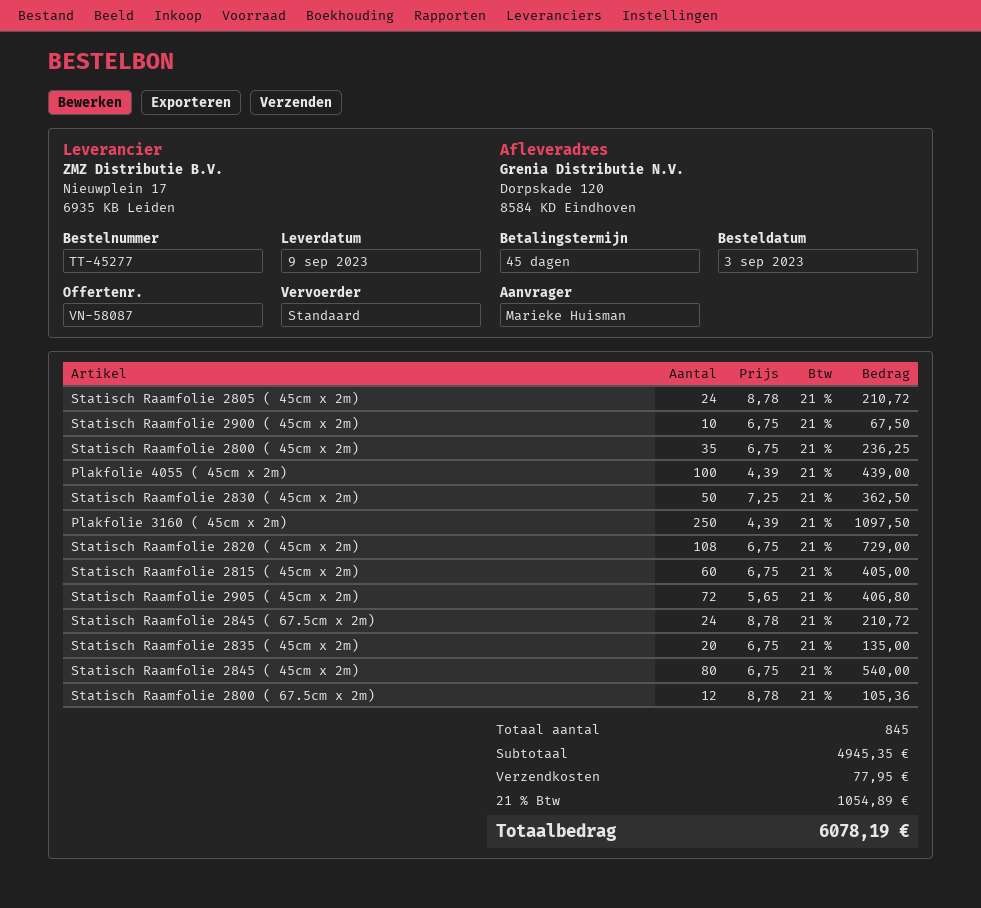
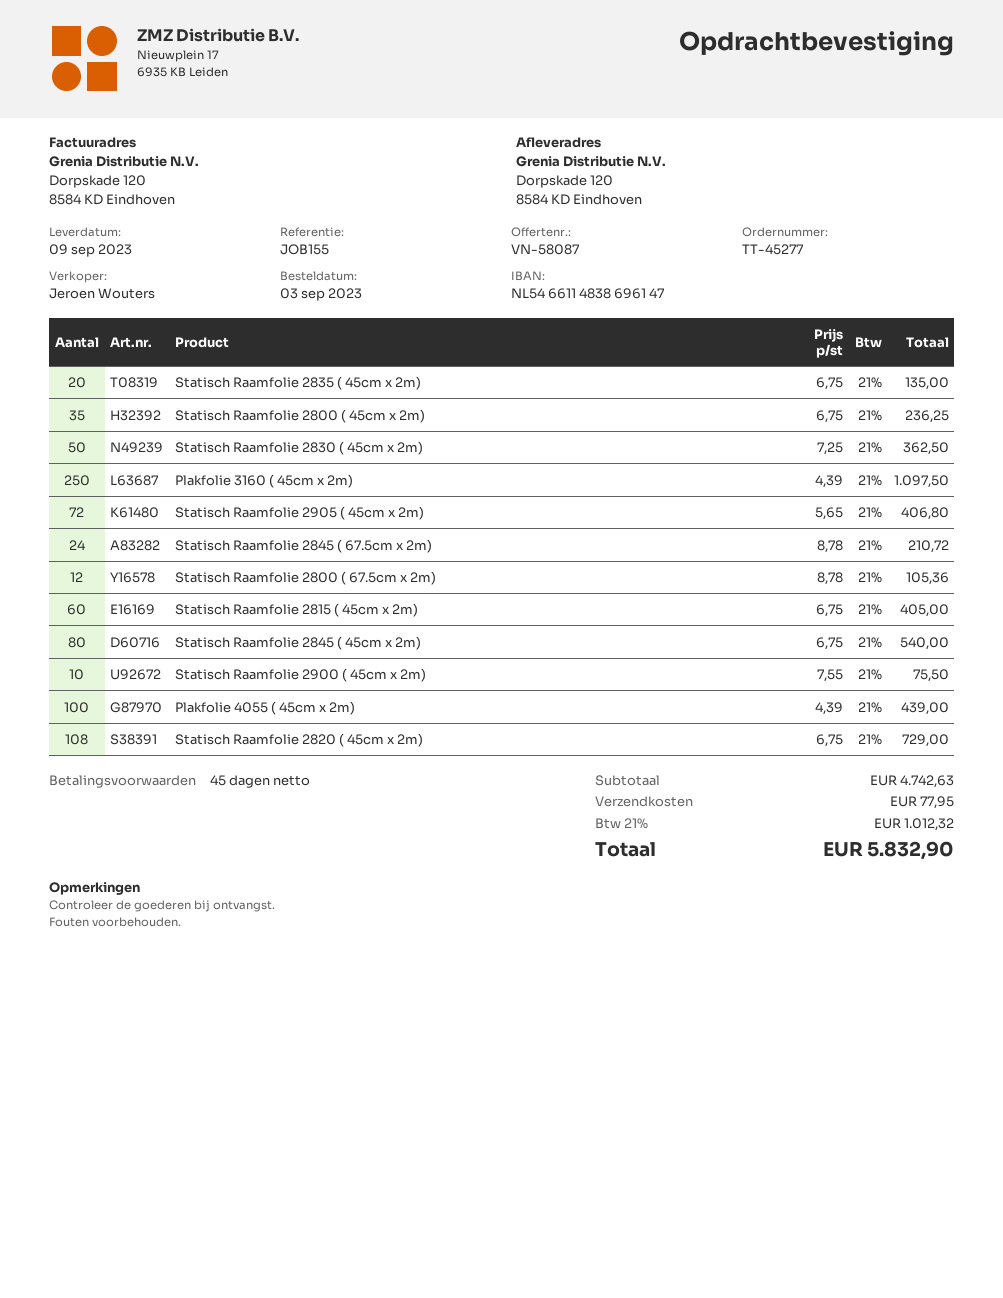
Statisch Raamfolie 2805 ( 45cm x 2m): 24 x 8.78 = 210.72 -> none
Statisch Raamfolie 2900 ( 45cm x 2m): 10 x 6.75 = 67.50 -> 10 x 7.55 = 75.50
subtotal: 4945.35 -> 4742.63
tax: 21% = 1054.89 -> 21% = 1012.32
total: 6078.19 -> 5832.90

